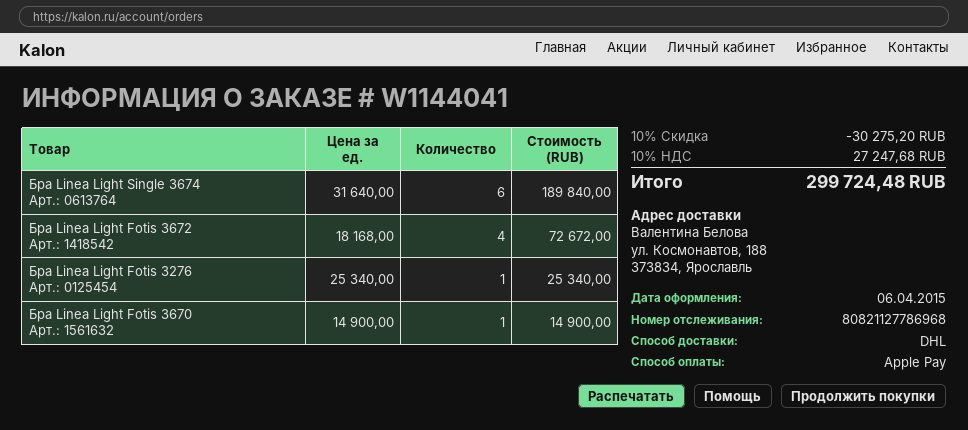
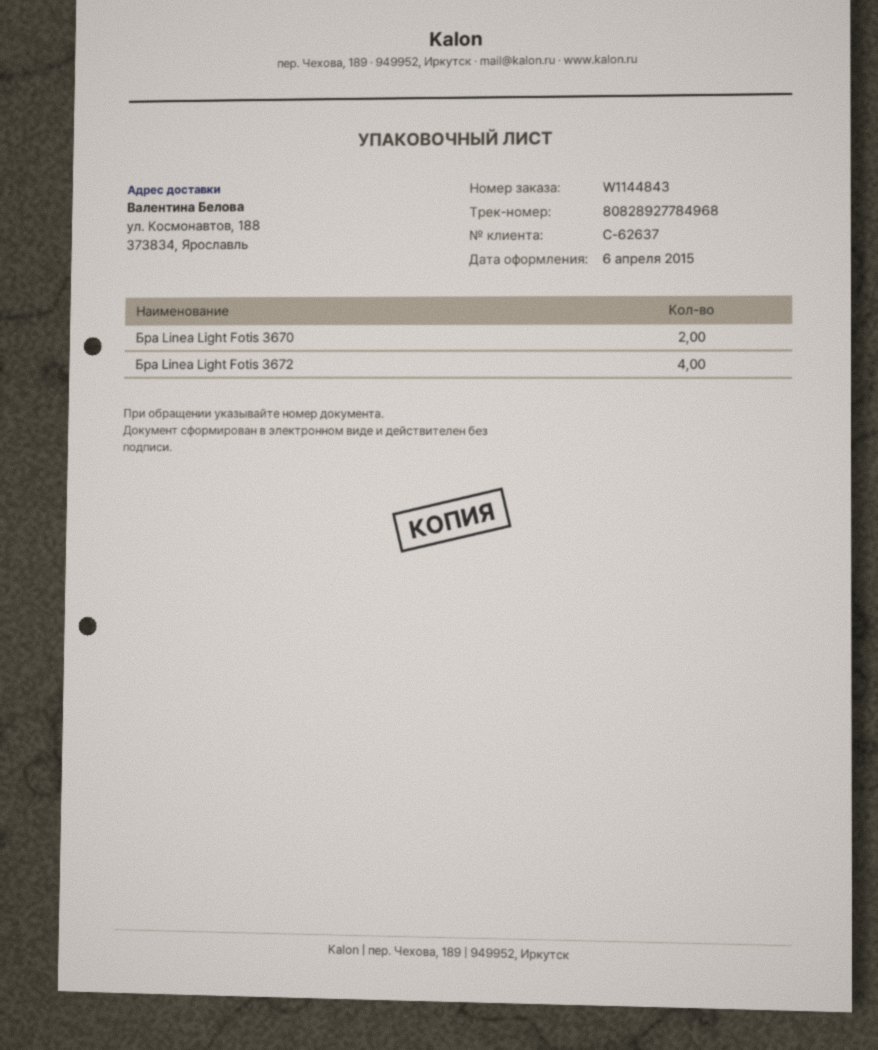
order number: W1144041 -> W1144843
tracking number: 80821127786968 -> 80828927784968
Бра Linea Light Single 3674: 6 -> none
Бра Linea Light Fotis 3276: 1 -> none
Бра Linea Light Fotis 3670: 1 -> 2

